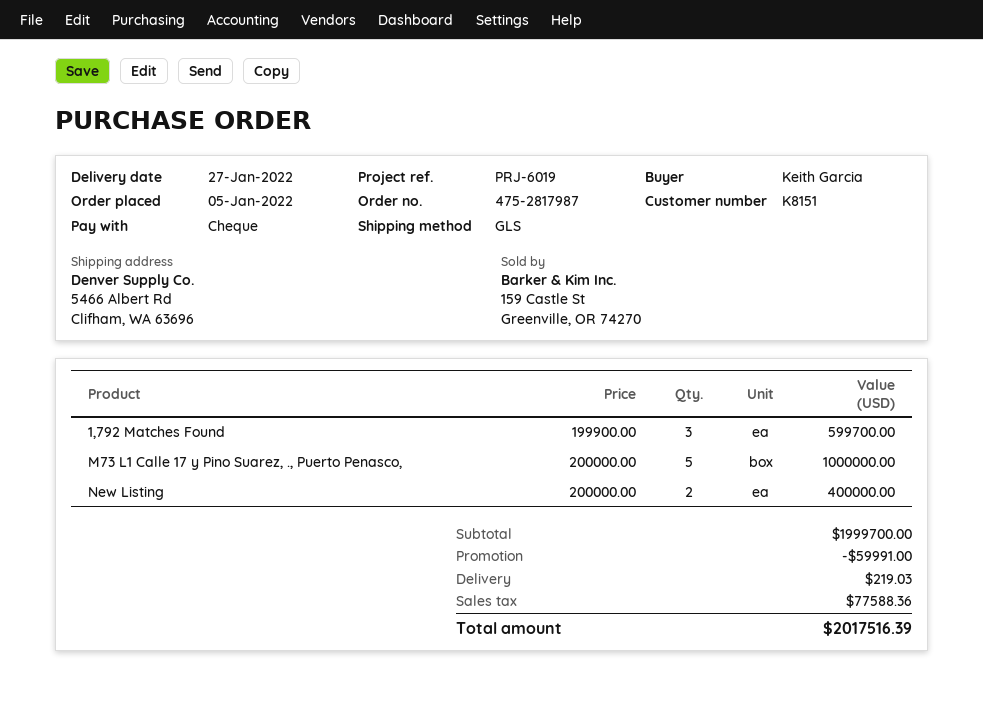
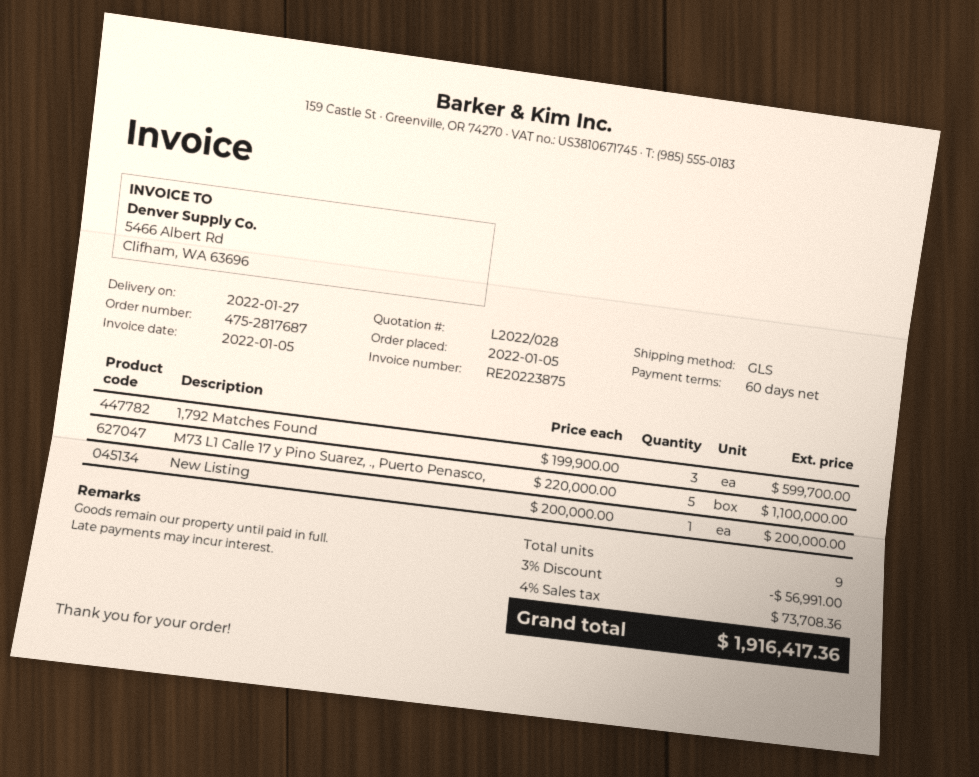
order number: 475-2817987 -> 475-2817687
M73 L1 Calle 17 y Pino Suarez, ., Puerto Penasco,: 5 x 200000.00 = 1000000.00 -> 5 x 220000.00 = 1100000.00
New Listing: 2 x 200000.00 = 400000.00 -> 1 x 200000.00 = 200000.00
discount: 59991.00 -> 56991.00
shipping: 219.03 -> none
tax: 77588.36 -> 73708.36
total: 2017516.39 -> 1916417.36

